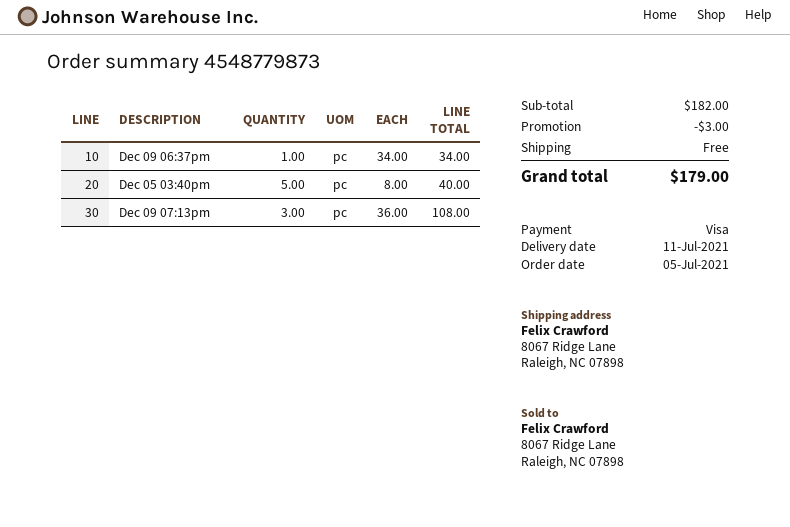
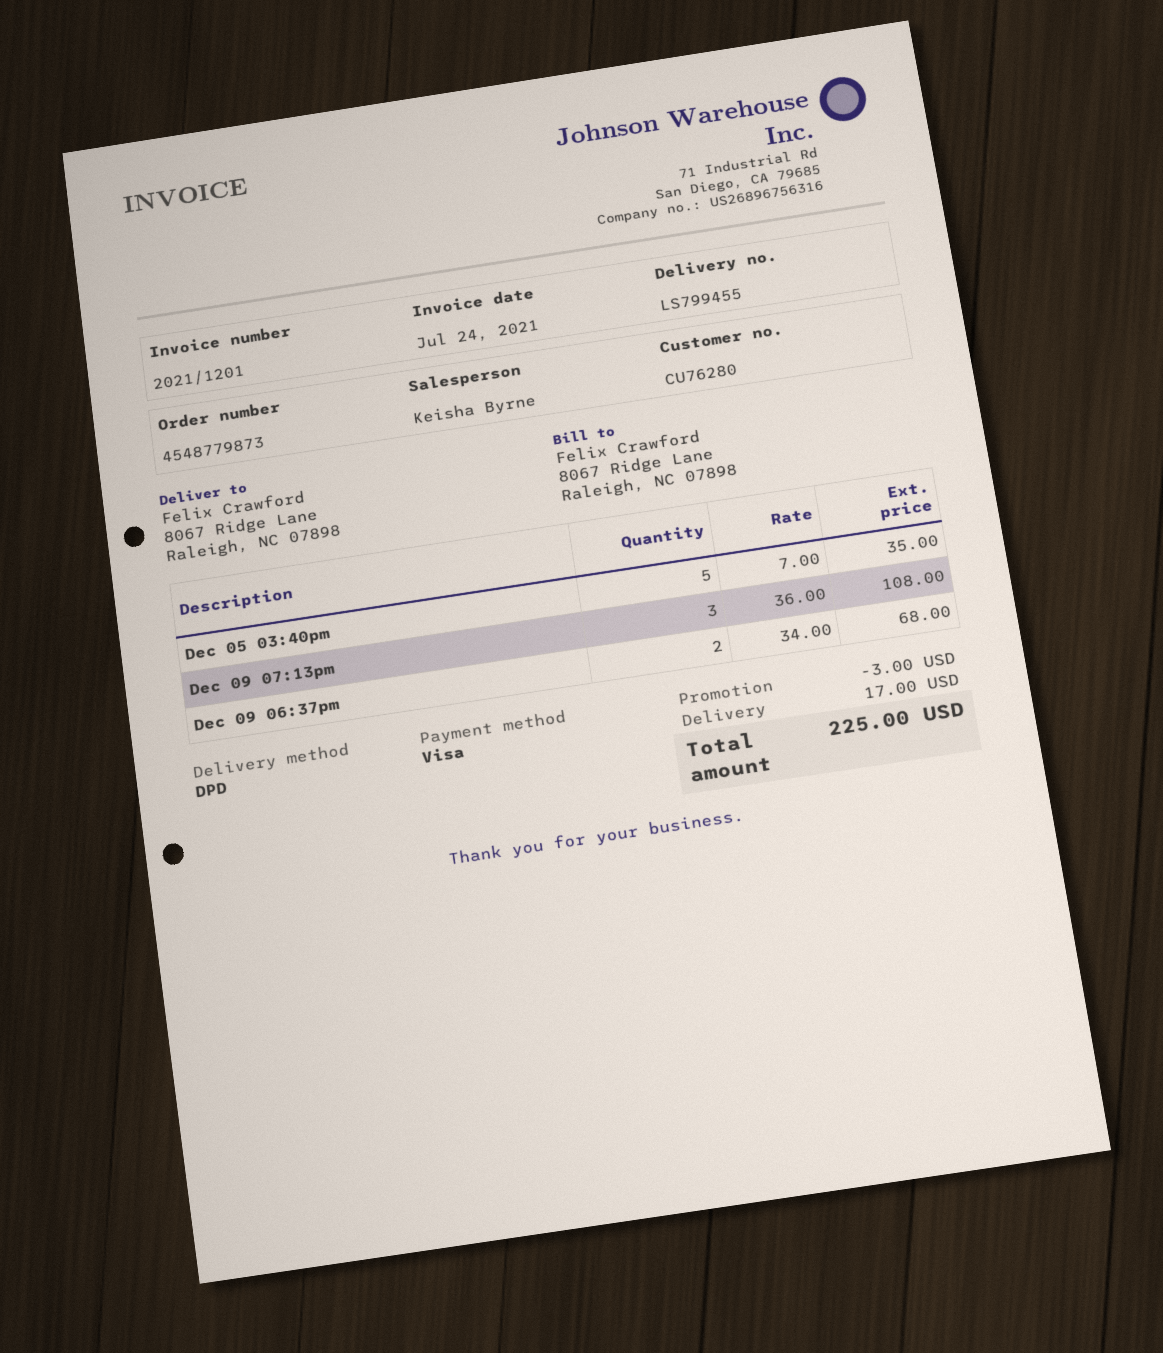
Dec 09 06:37pm: 1 x 34.00 = 34.00 -> 2 x 34.00 = 68.00
Dec 05 03:40pm: 5 x 8.00 = 40.00 -> 5 x 7.00 = 35.00
shipping: 0.00 -> 17.00
total: 179.00 -> 225.00

